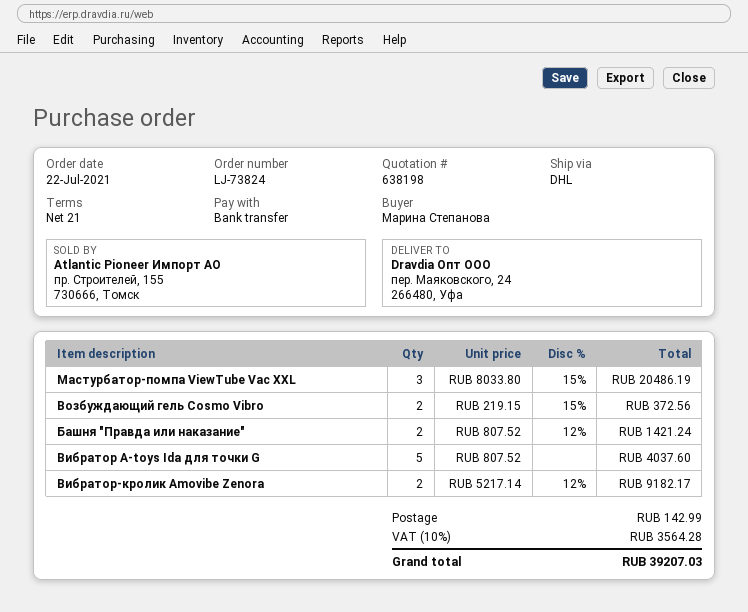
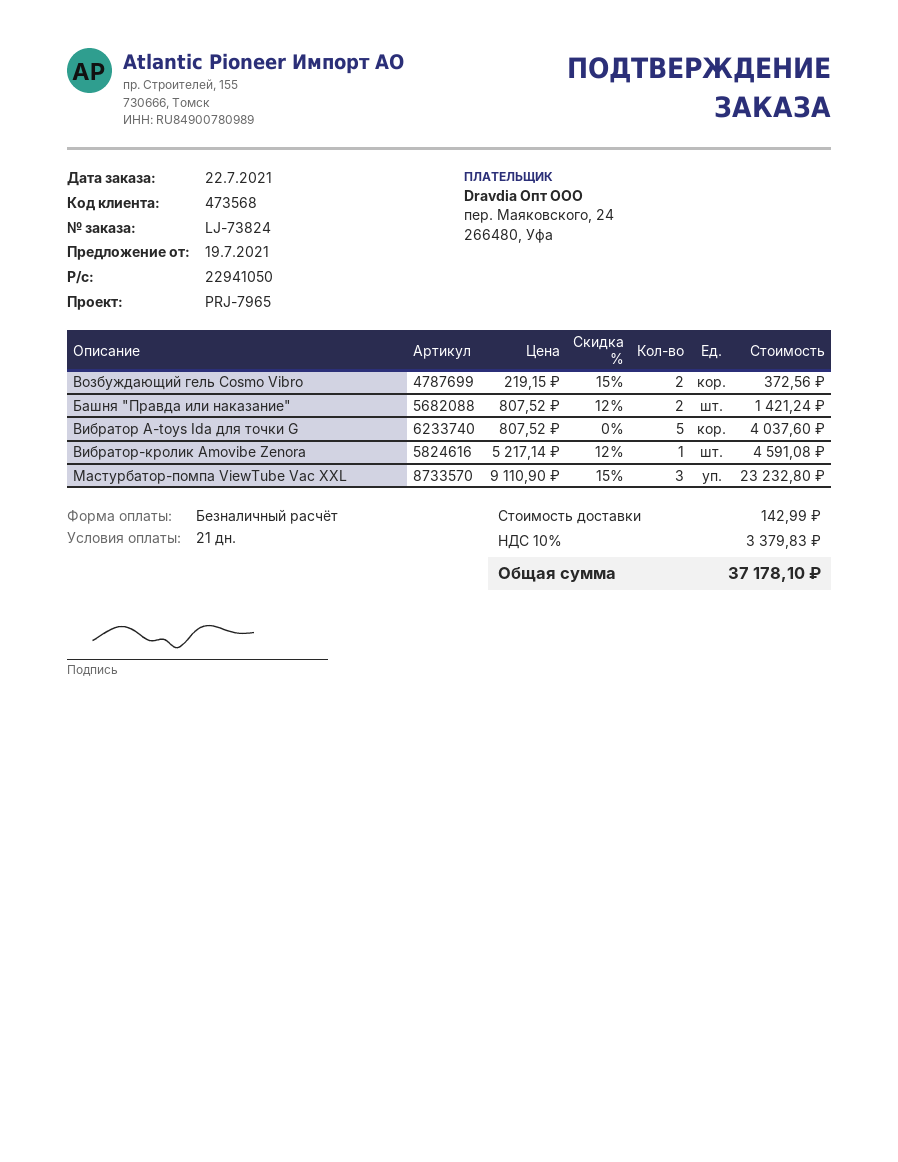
Мастурбатор-помпа ViewTube Vac XXL: 3 x 8033.80 - 15% = 20486.19 -> 3 x 9110.90 - 15% = 23232.80
Вибратор-кролик Amovibe Zenora: 2 x 5217.14 - 12% = 9182.17 -> 1 x 5217.14 - 12% = 4591.08
tax: 10% = 3564.28 -> 10% = 3379.83
total: 39207.03 -> 37178.10

